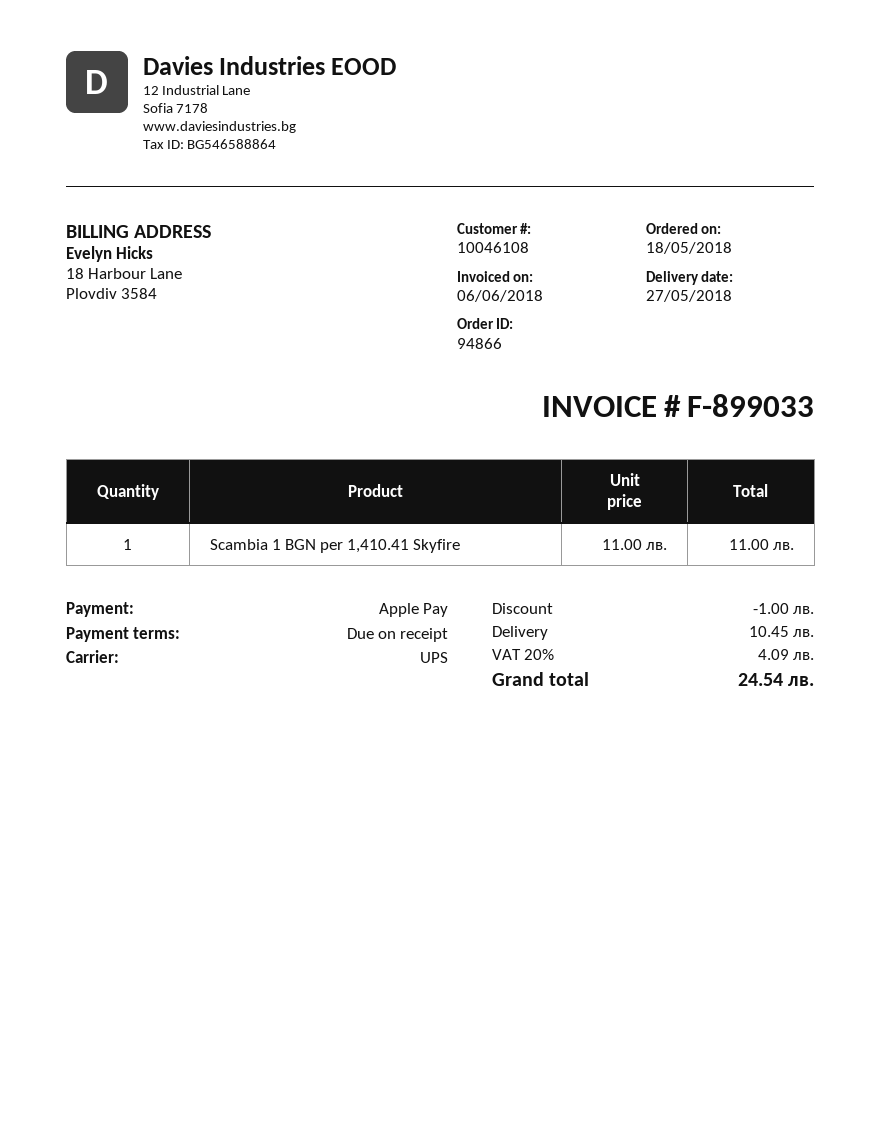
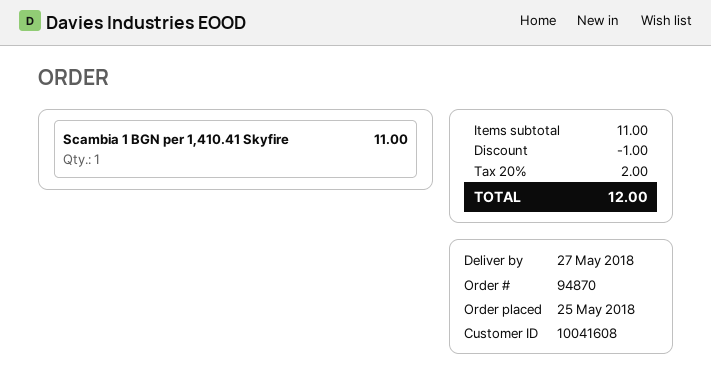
order number: 94866 -> 94870
order date: 2018-05-18 -> 2018-05-25
customer number: 10046108 -> 10041608
shipping: 10.45 -> none
tax: 20% = 4.09 -> 20% = 2.00
total: 24.54 -> 12.00

